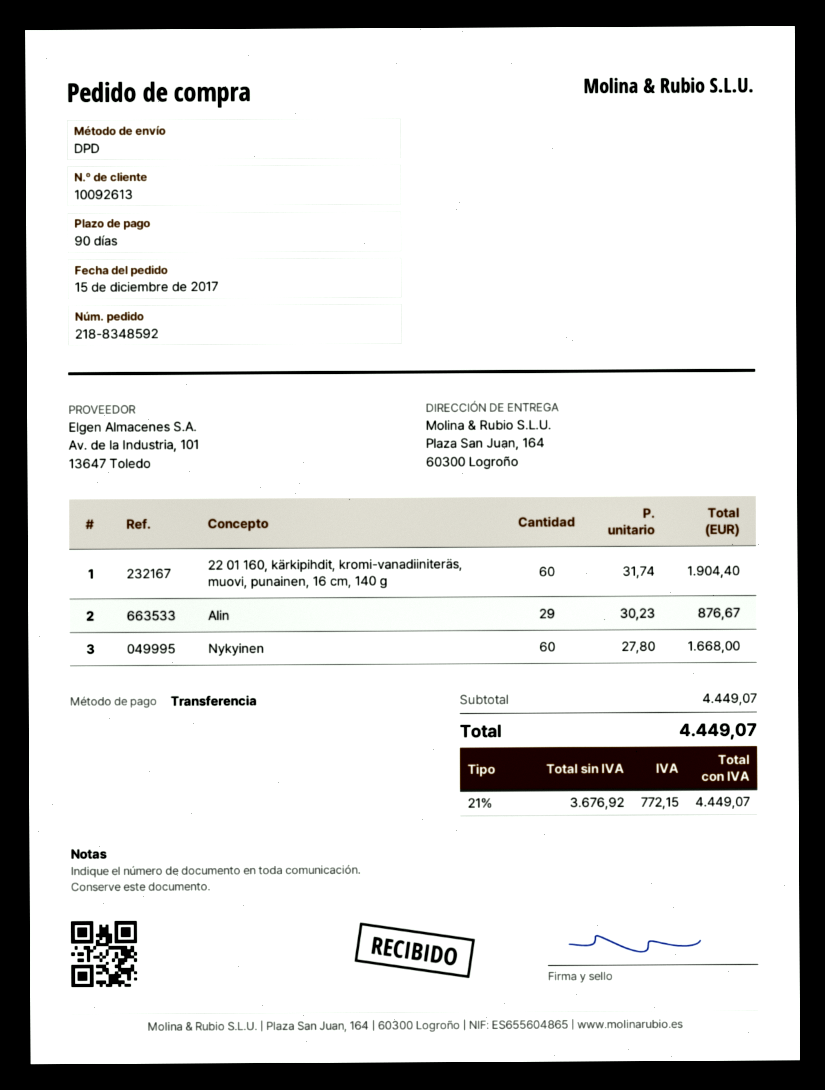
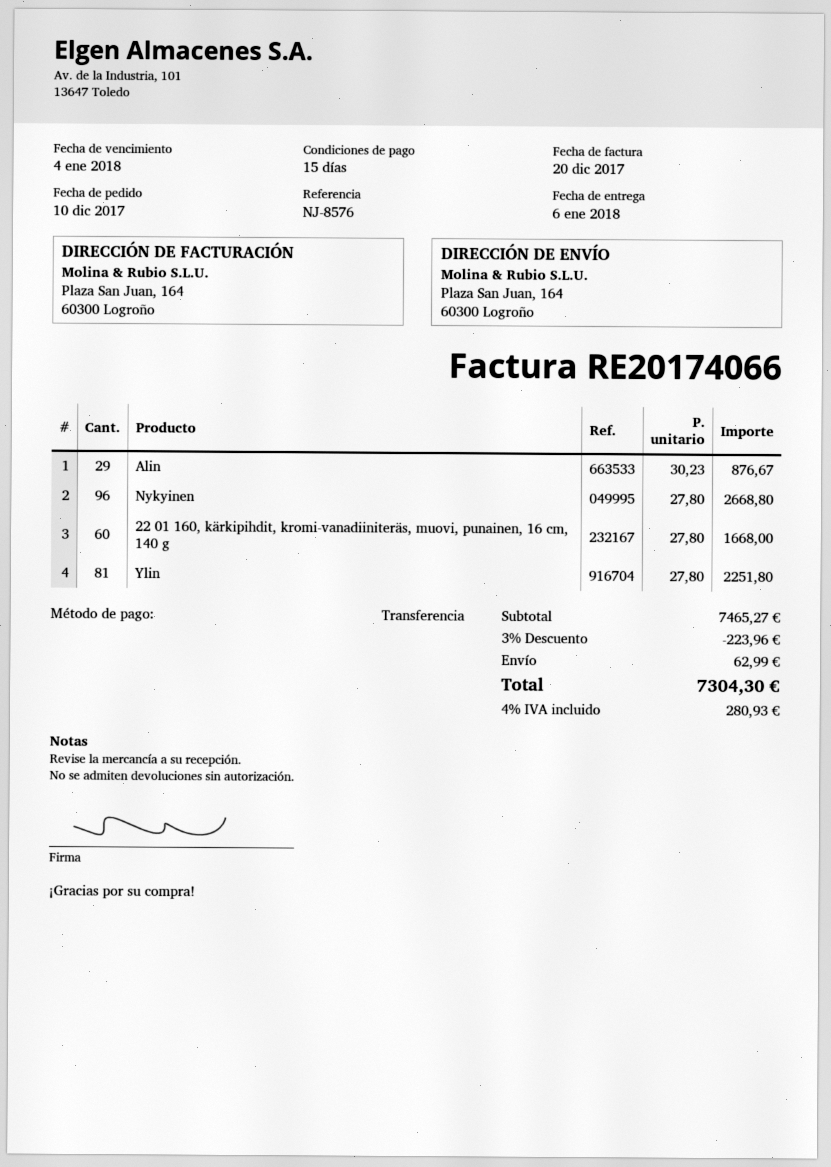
order date: 2017-12-15 -> 2017-12-10
payment terms: 90 days -> 15 days
22 01 160, kärkipihdit, kromi-vanadiiniteräs, muovi, punainen, 16 cm, 140 g: 60 x 31.74 = 1904.40 -> 60 x 27.80 = 1668.00
Nykyinen: 60 x 27.80 = 1668.00 -> 96 x 27.80 = 2668.80
Ylin: none -> 81 x 27.80 = 2251.80
subtotal: 4449.07 -> 7465.27
discount: none -> 3% = 223.96
shipping: none -> 62.99
tax: 21% = 772.15 -> 4% = 280.93
total: 4449.07 -> 7304.30

